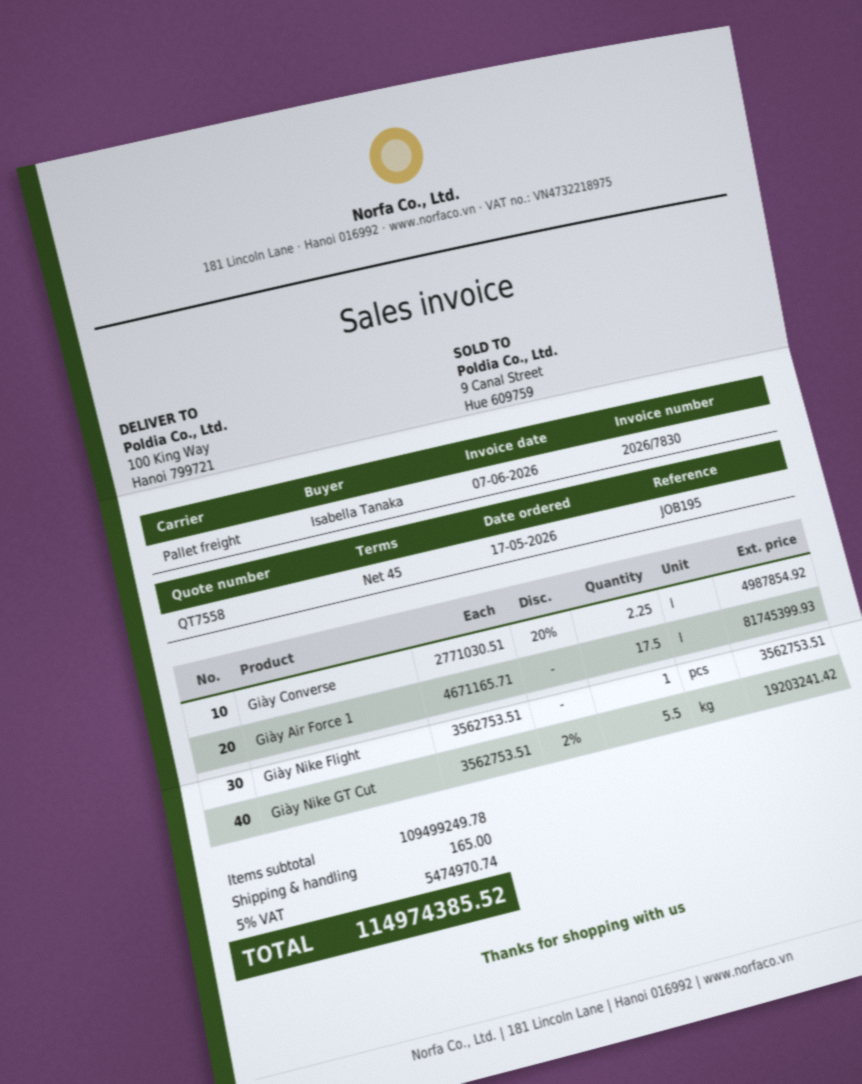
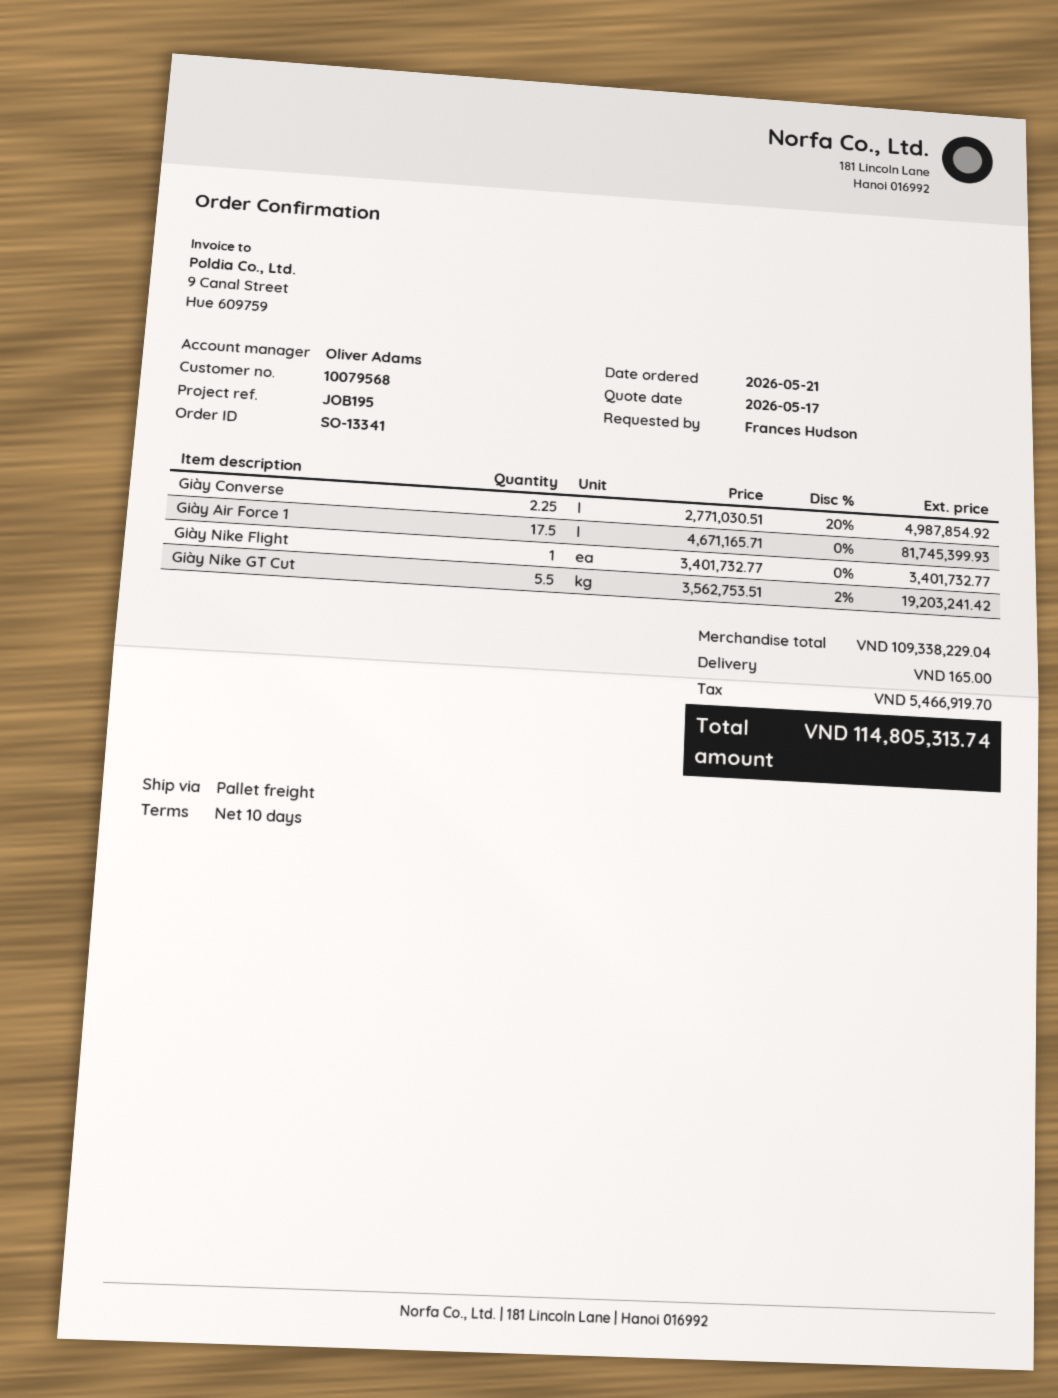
order date: 2026-05-17 -> 2026-05-21
payment terms: 45 days -> 10 days
ordered by: Isabella Tanaka -> Frances Hudson
Giày Nike Flight: 1 x 3562753.51 = 3562753.51 -> 1 x 3401732.77 = 3401732.77
subtotal: 109499249.78 -> 109338229.04
tax: 5474970.74 -> 5466919.70
total: 114974385.52 -> 114805313.74

